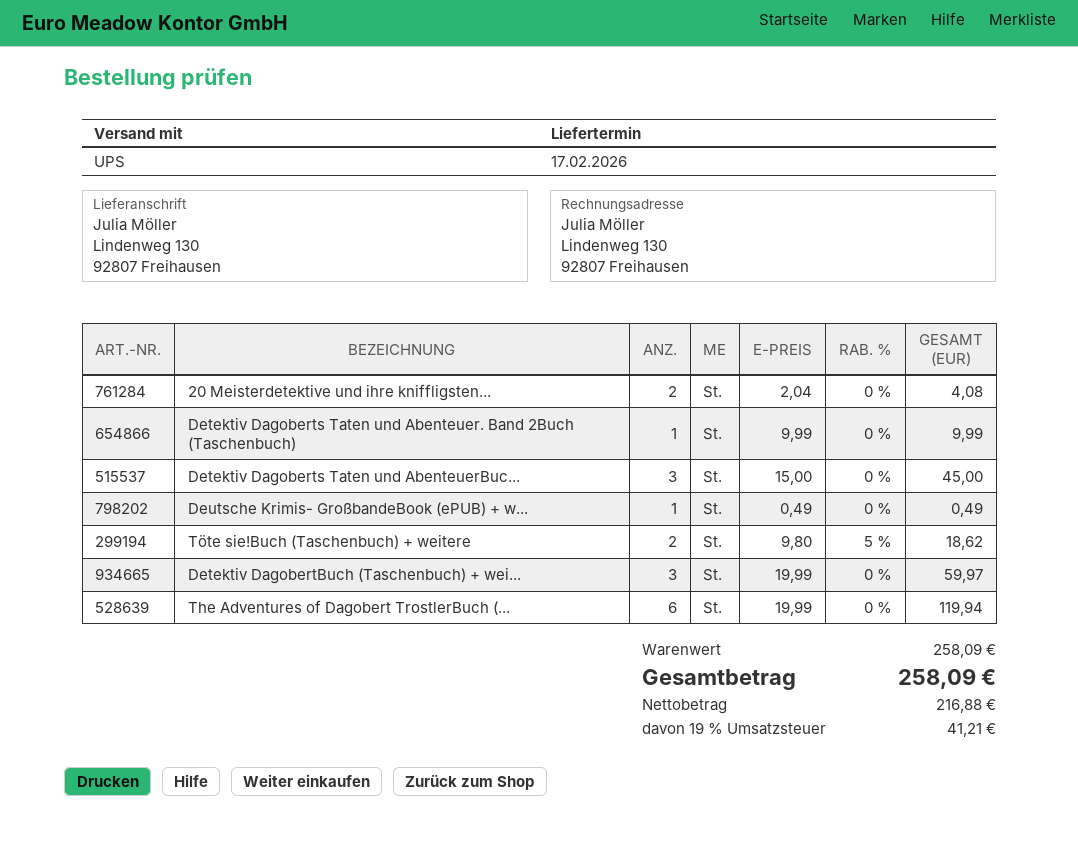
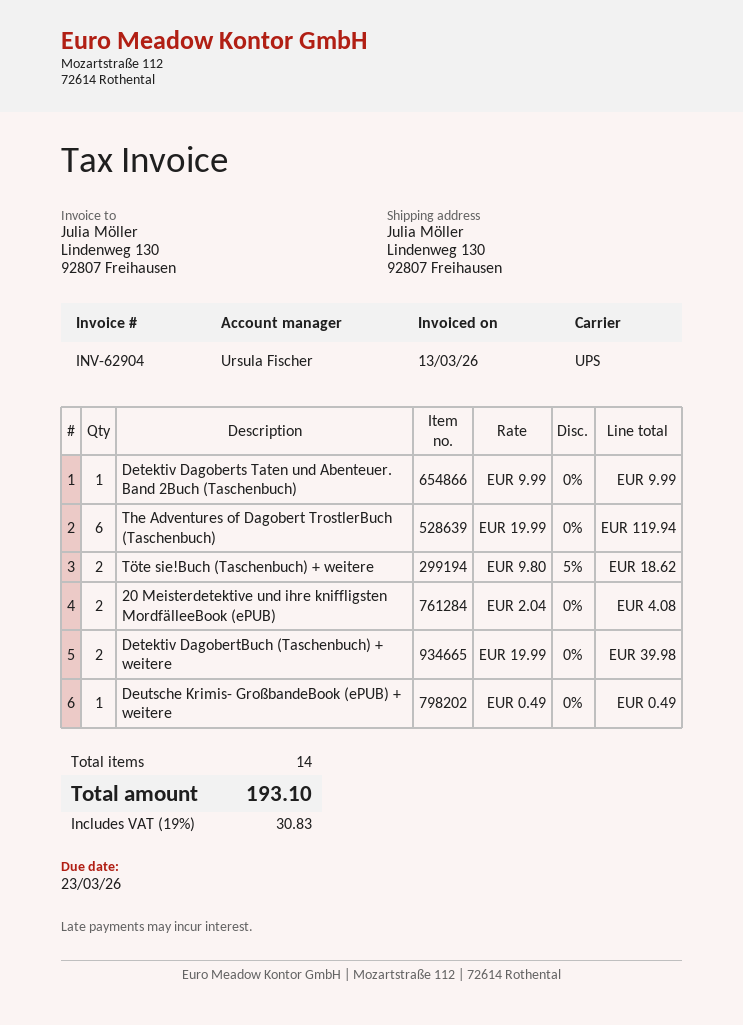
Detektiv Dagoberts Taten und AbenteuerBuc...: 3 x 15.00 = 45.00 -> none
Detektiv DagobertBuch (Taschenbuch) + wei...: 3 x 19.99 = 59.97 -> 2 x 19.99 = 39.98
tax: 19% = 41.21 -> 19% = 30.83
total: 258.09 -> 193.10

